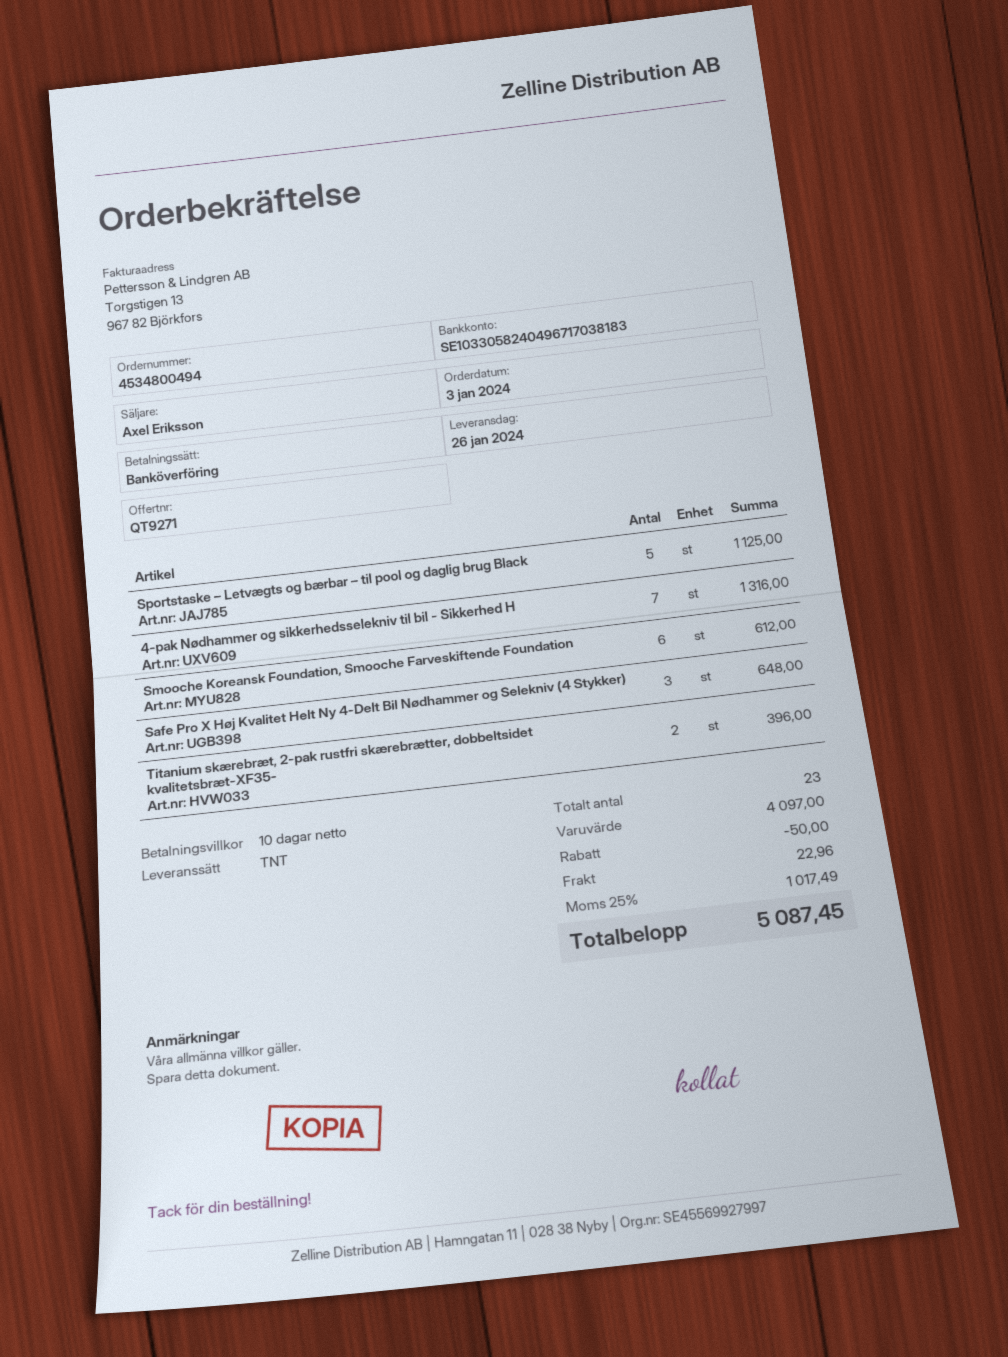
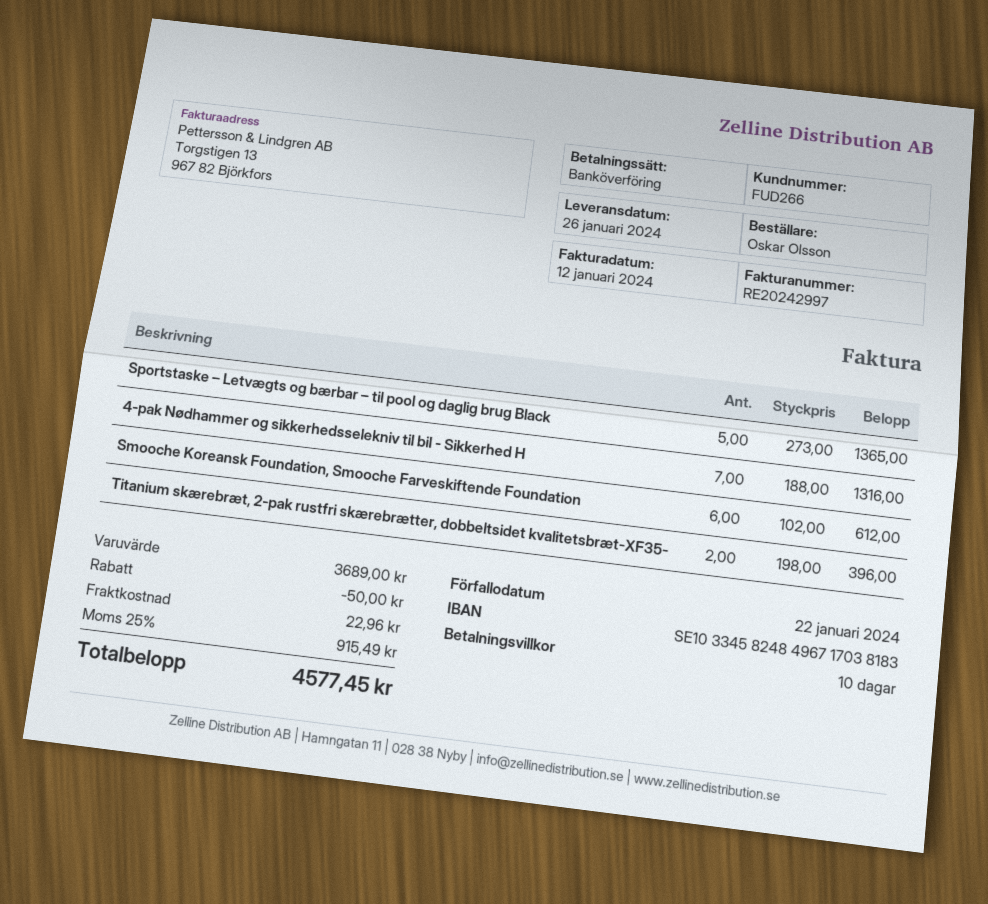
bank account: SE1033058240496717038183 -> SE1033458248496717038183
Sportstaske – Letvægts og bærbar – til pool og daglig brug Black: 5 for 1125.00 -> 5 for 1365.00
Safe Pro X Høj Kvalitet Helt Ny 4-Delt Bil Nødhammer og Selekniv (4 Stykker): 3 for 648.00 -> none
subtotal: 4097.00 -> 3689.00
tax: 25% = 1017.49 -> 25% = 915.49
total: 5087.45 -> 4577.45

